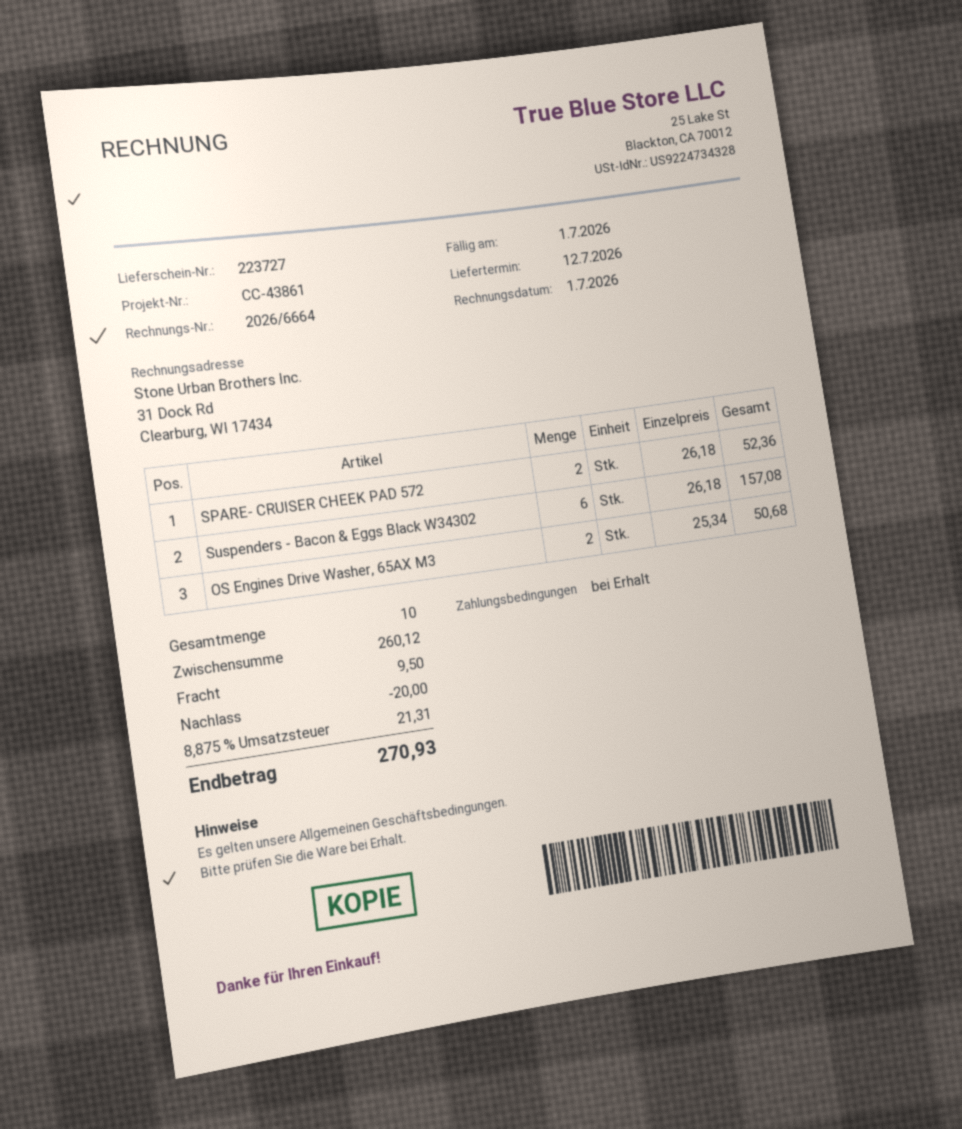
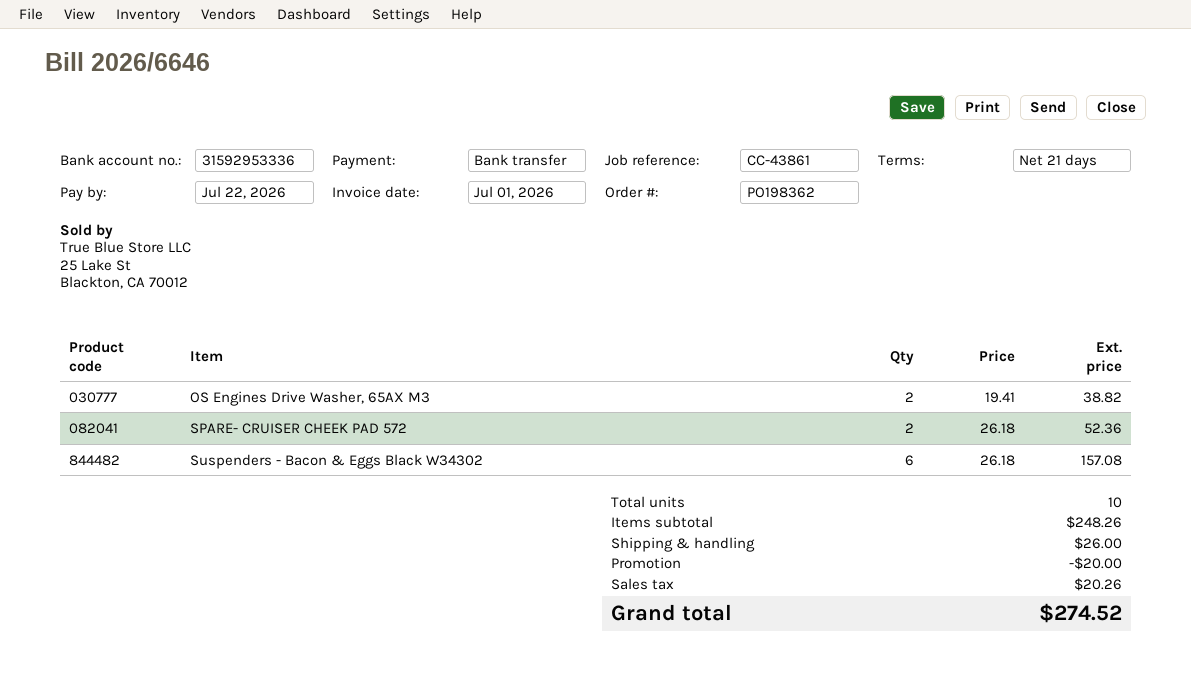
invoice number: 2026/6664 -> 2026/6646
payment terms: on receipt -> 21 days
due date: 2026-07-01 -> 2026-07-22
OS Engines Drive Washer, 65AX M3: 2 x 25.34 = 50.68 -> 2 x 19.41 = 38.82
subtotal: 260.12 -> 248.26
shipping: 9.50 -> 26.00
tax: 21.31 -> 20.26
total: 270.93 -> 274.52

